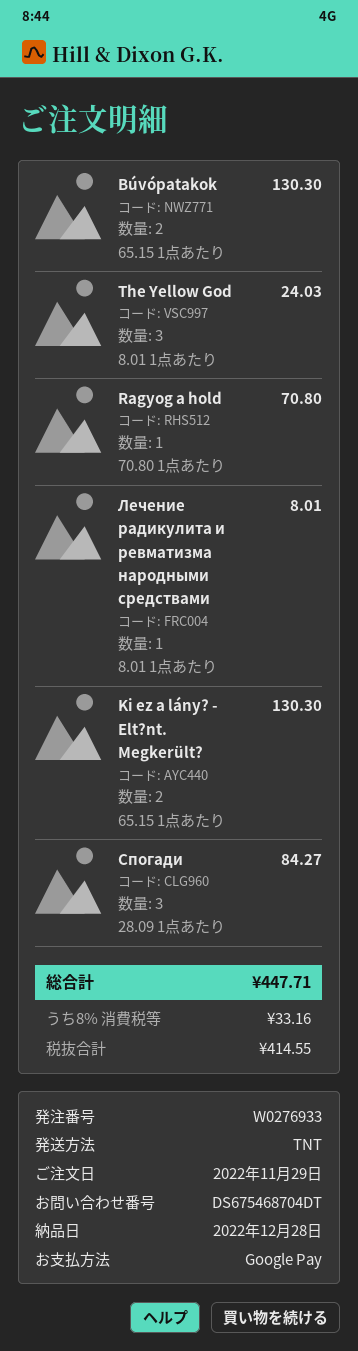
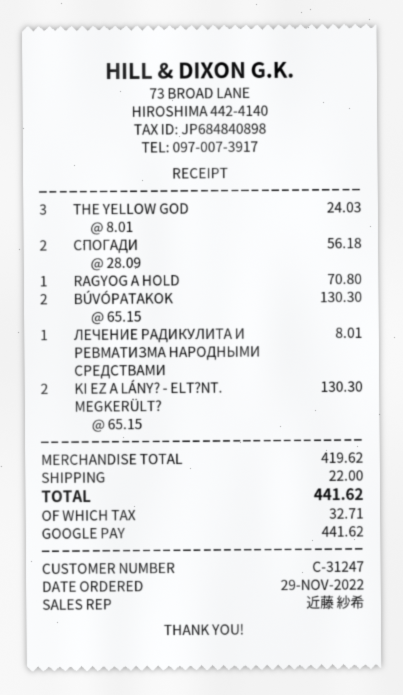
Спогади: 3 x 28.09 = 84.27 -> 2 x 28.09 = 56.18
shipping: none -> 22.00
tax: 33.16 -> 32.71
total: 447.71 -> 441.62

